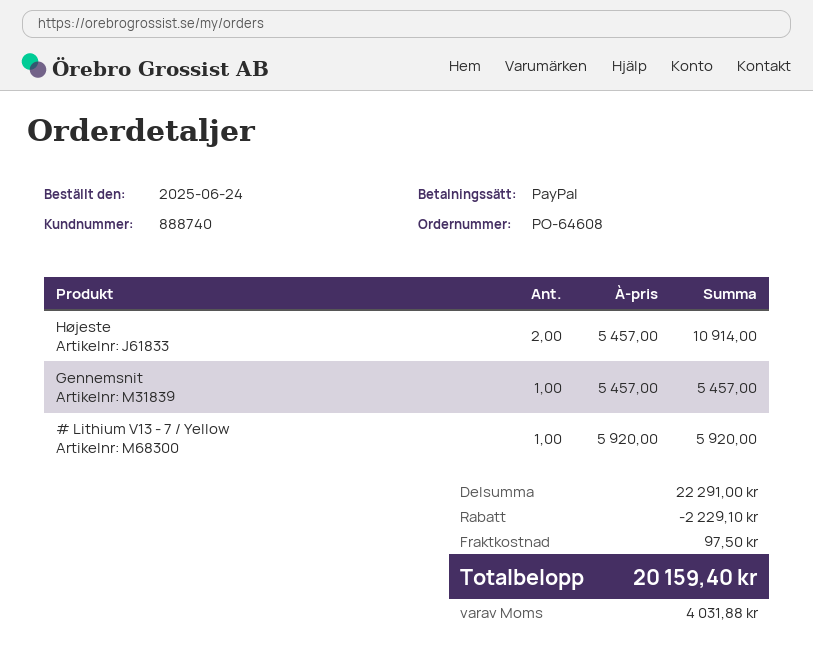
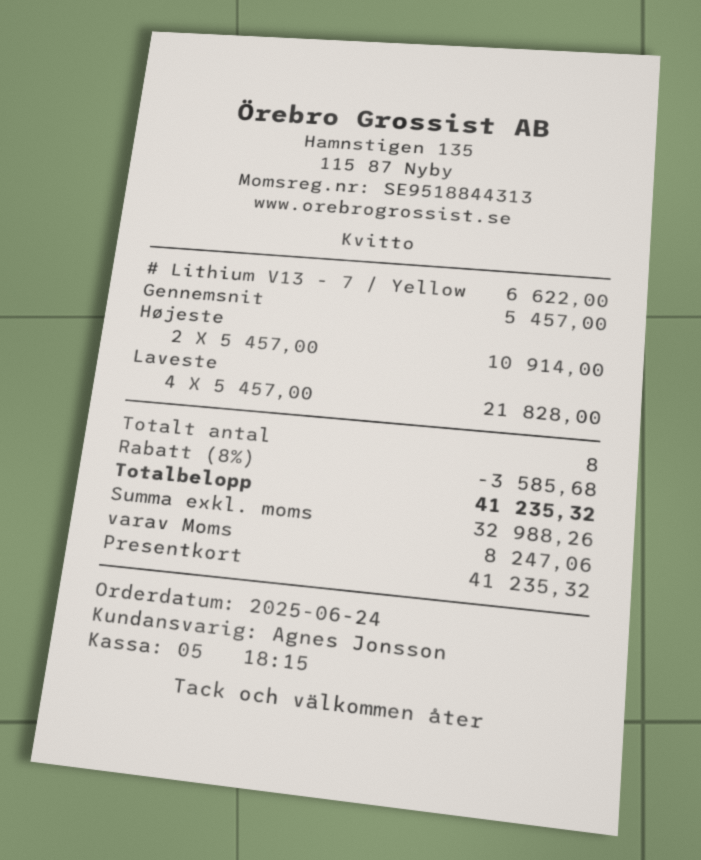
payment method: PayPal -> gift card
# Lithium V13 - 7 / Yellow: 1 x 5920.00 = 5920.00 -> 1 x 6622.00 = 6622.00
Laveste: none -> 4 x 5457.00 = 21828.00
discount: 2229.10 -> 3585.68
shipping: 97.50 -> none
tax: 4031.88 -> 8247.06
total: 20159.40 -> 41235.32

